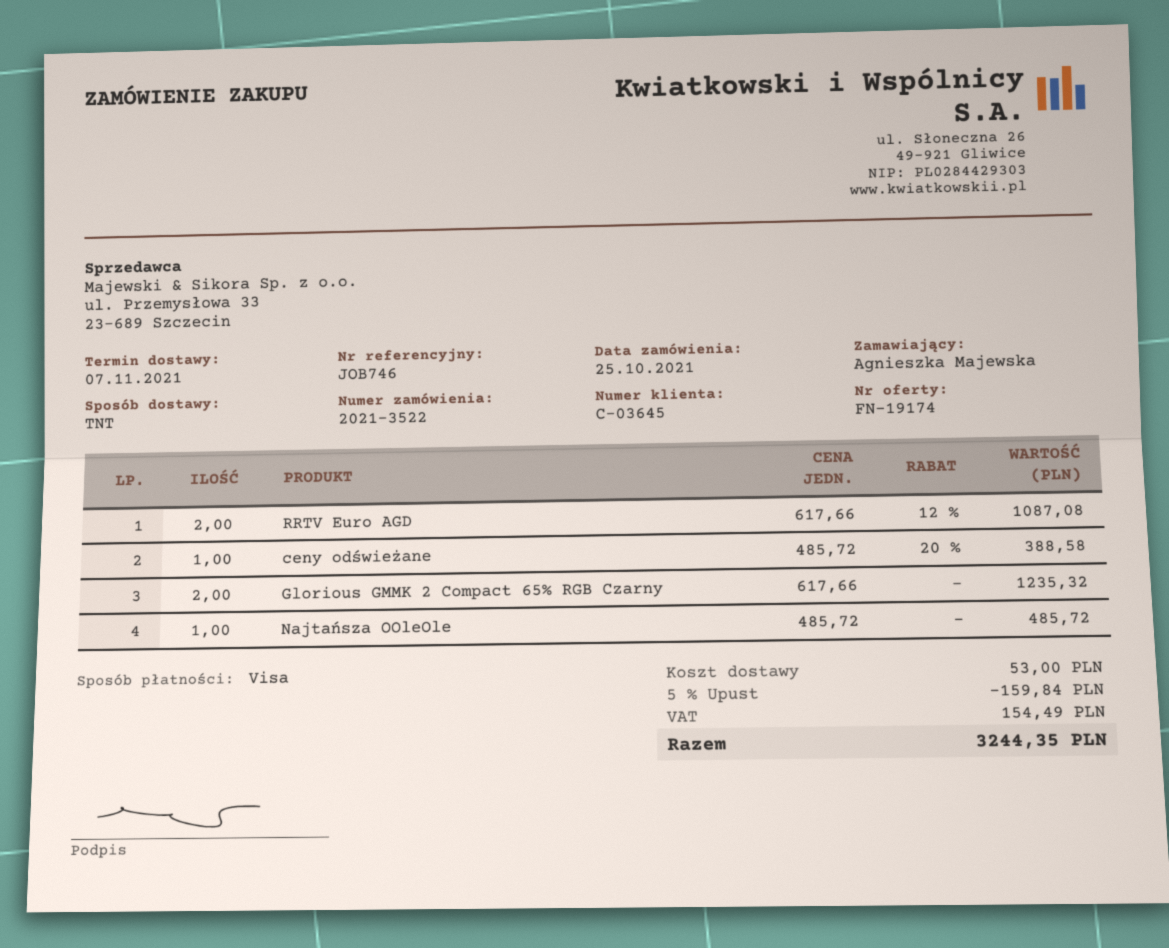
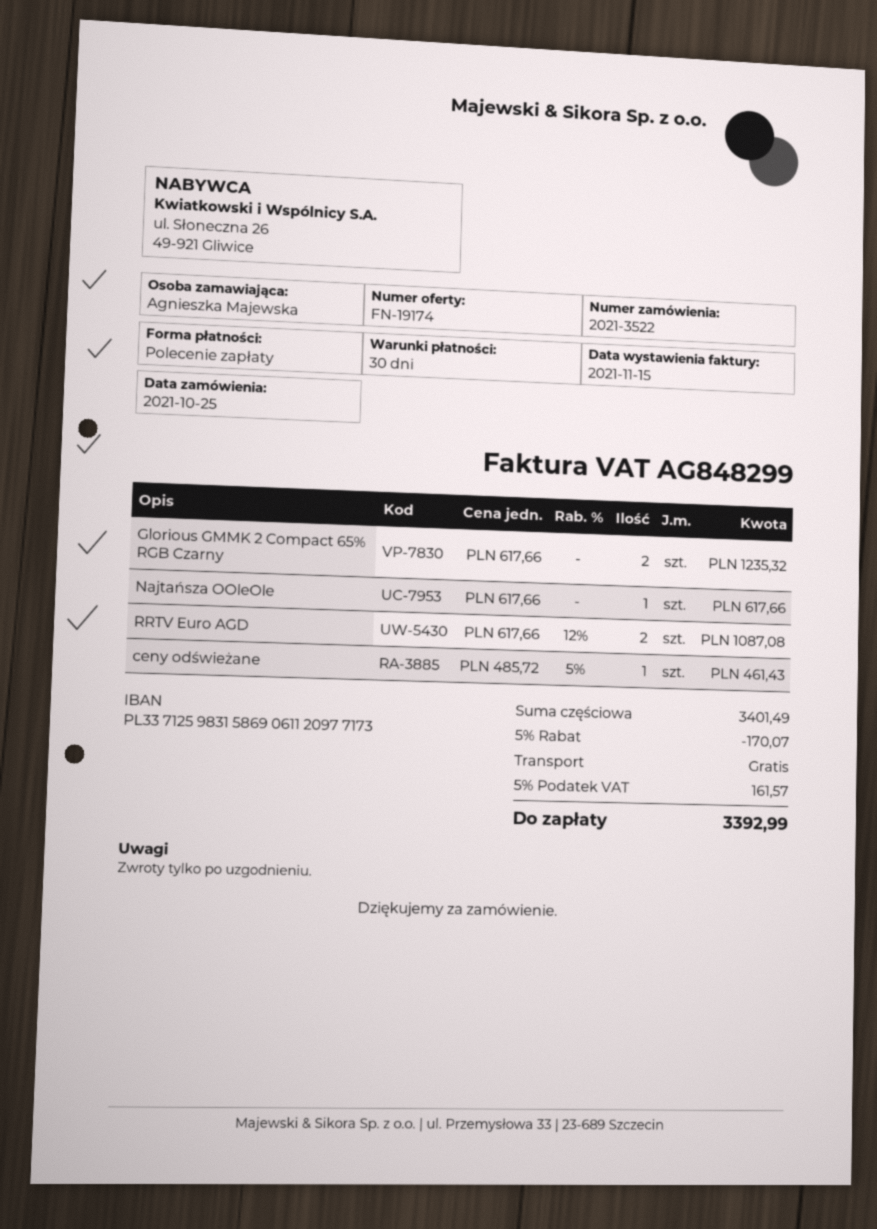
payment method: Visa -> direct debit
ceny odświeżane: 1 x 485.72 - 20% = 388.58 -> 1 x 485.72 - 5% = 461.43
Najtańsza OOleOle: 1 x 485.72 = 485.72 -> 1 x 617.66 = 617.66
discount: 5% = 159.84 -> 5% = 170.07
shipping: 53.00 -> 0.00
tax: 154.49 -> 161.57
total: 3244.35 -> 3392.99

